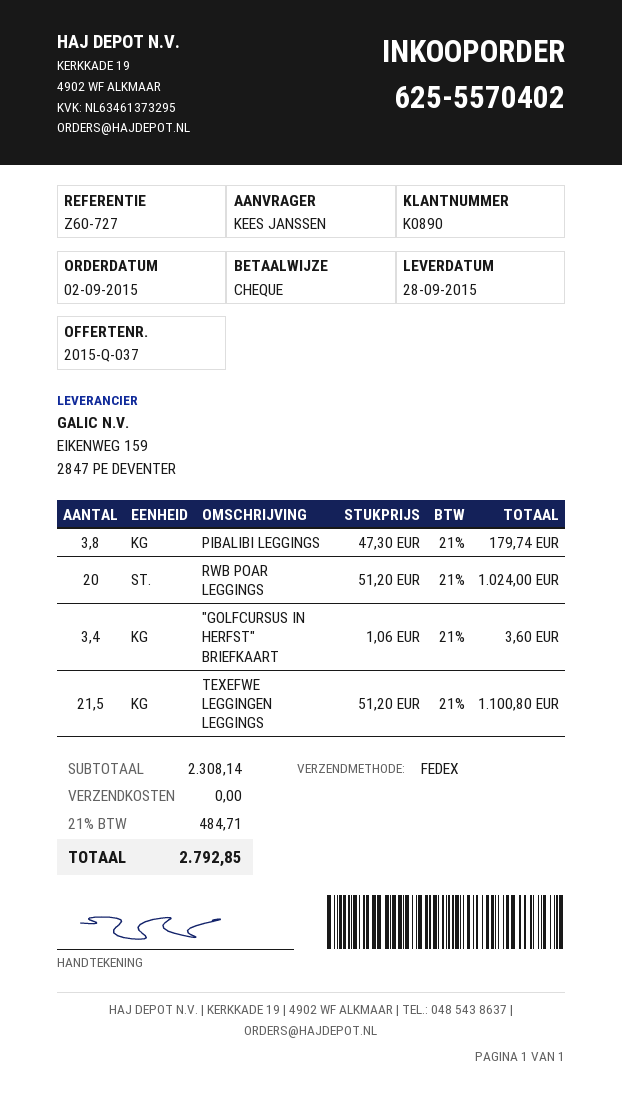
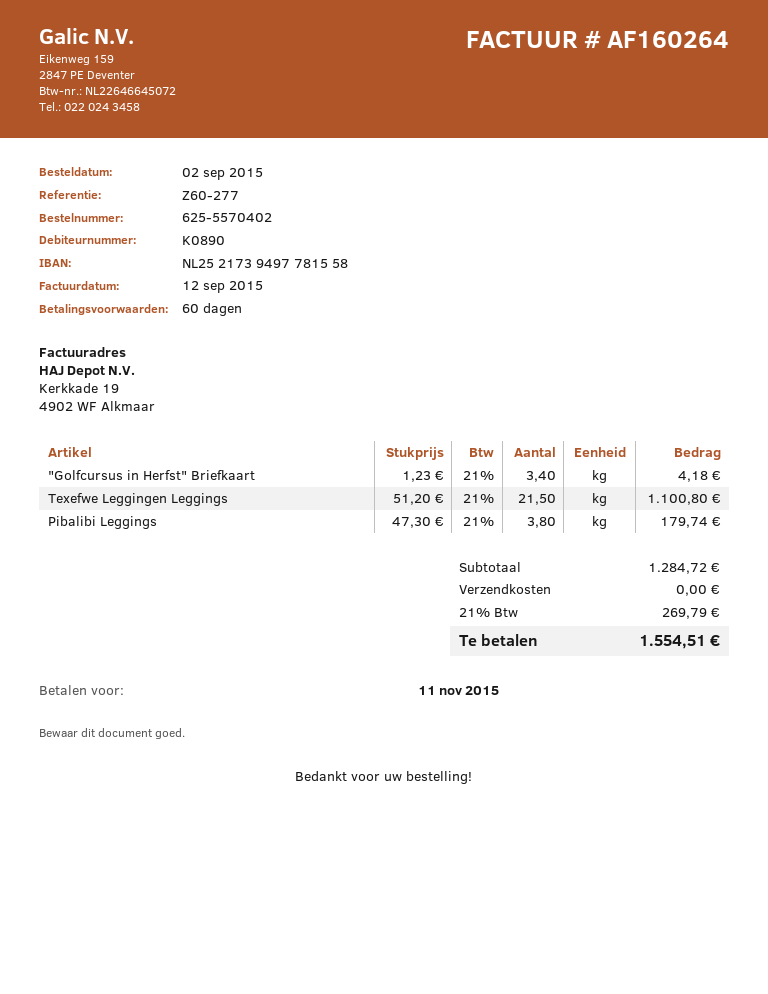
reference: Z60-727 -> Z60-277
RWB POAR LEGGINGS: 20 x 51.20 = 1024.00 -> none
"GOLFCURSUS IN HERFST" BRIEFKAART: 3.4 x 1.06 = 3.60 -> 3.4 x 1.23 = 4.18
subtotal: 2308.14 -> 1284.72
tax: 21% = 484.71 -> 21% = 269.79
total: 2792.85 -> 1554.51

